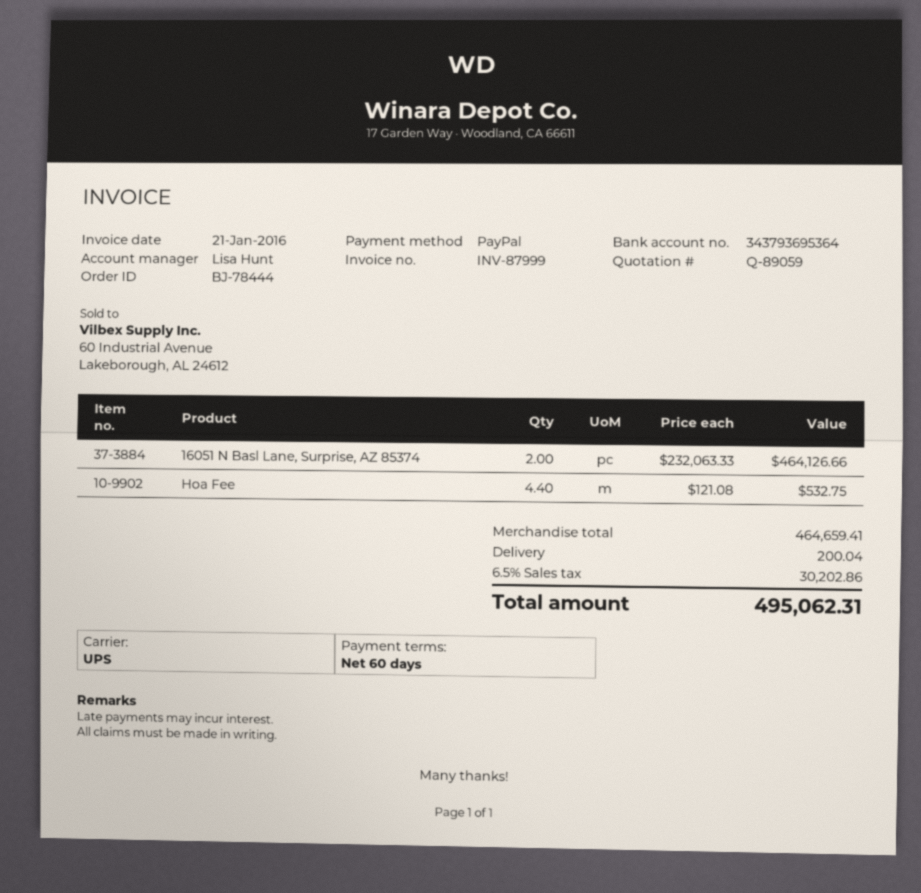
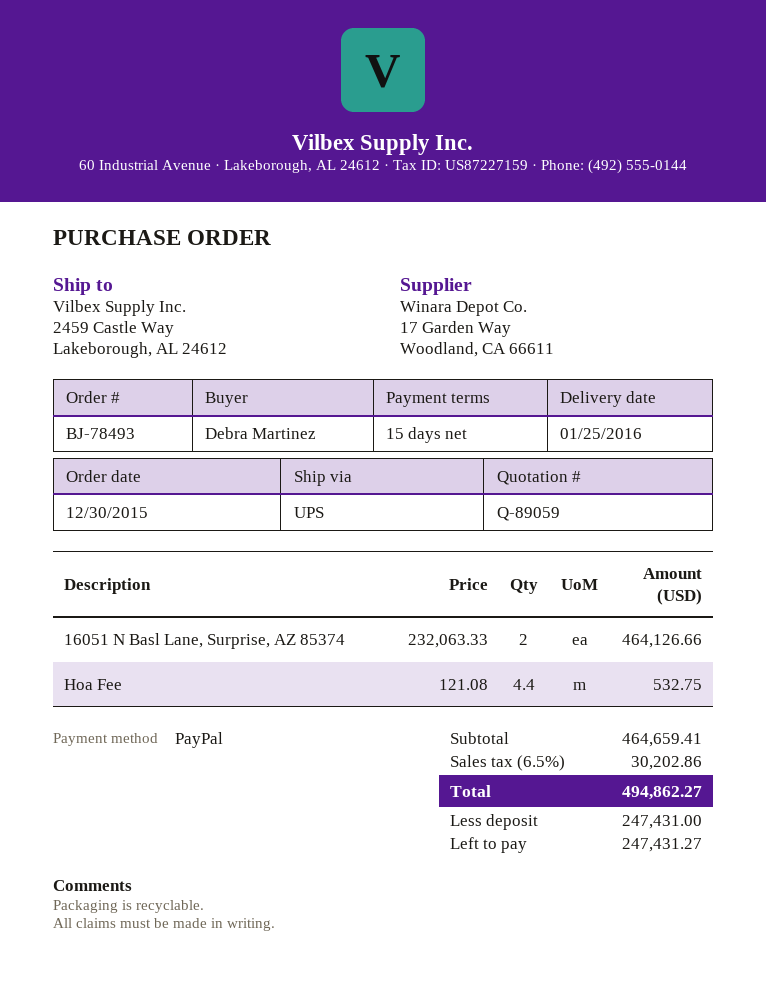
order number: BJ-78444 -> BJ-78493
payment terms: 60 days -> 15 days
shipping: 200.04 -> none
total: 495062.31 -> 494862.27

